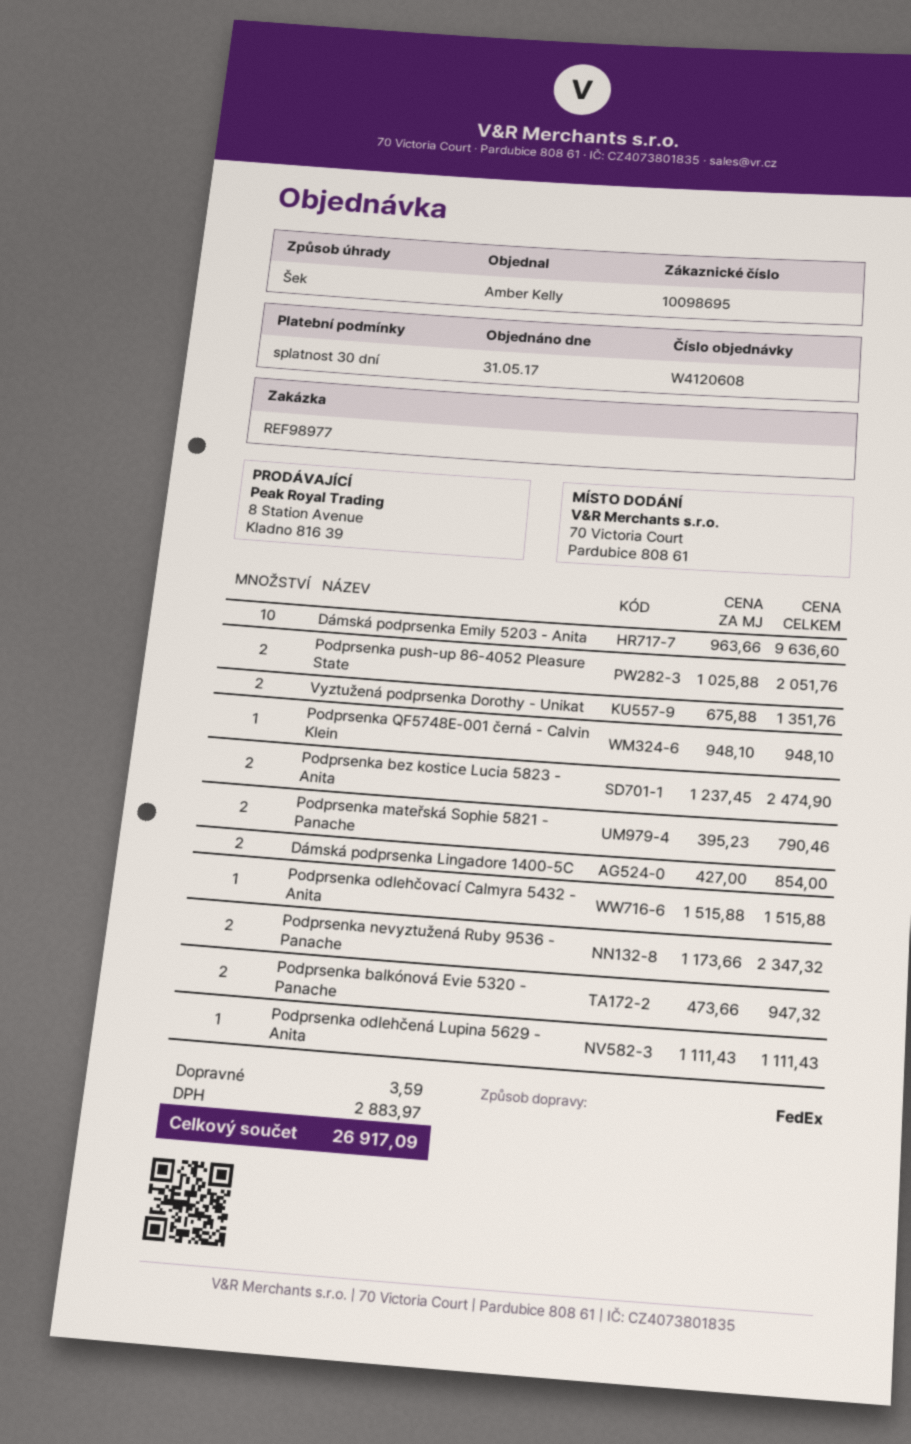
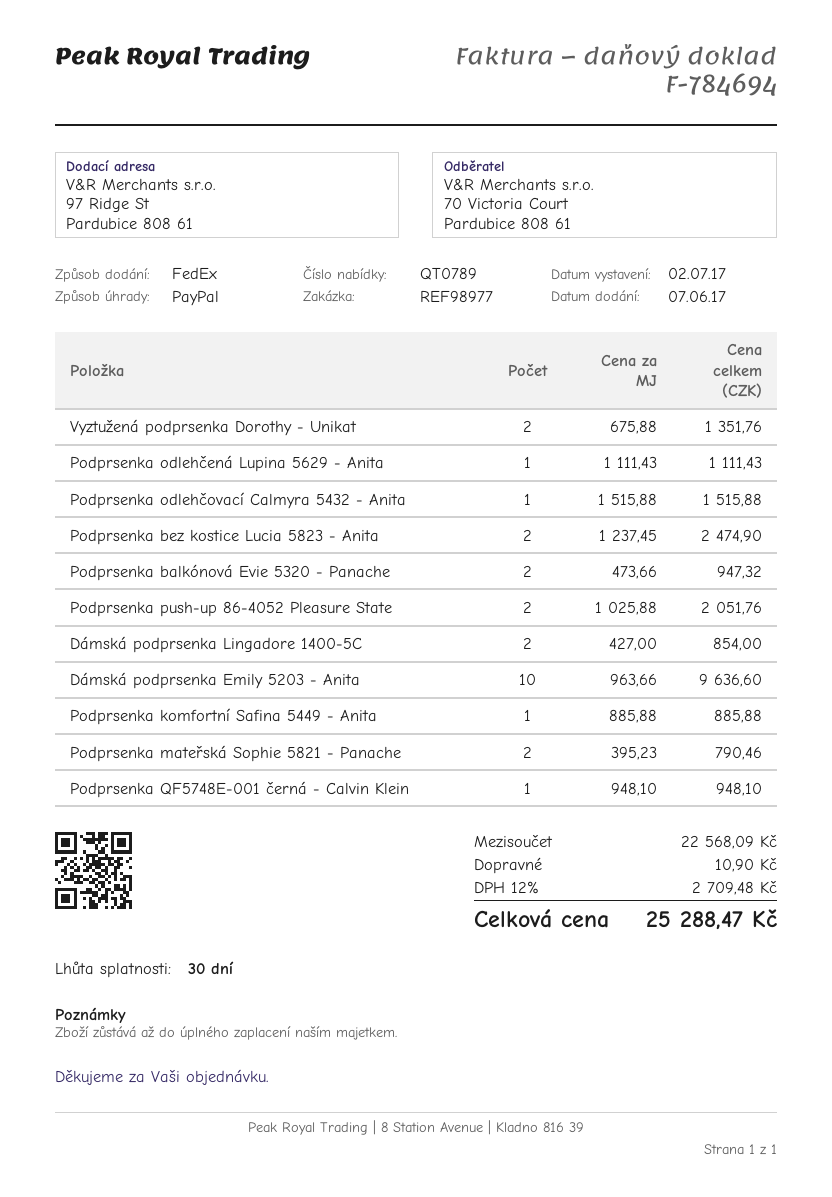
payment method: cheque -> PayPal
ship to: 70 Victoria Court, Pardubice 808 61 -> 97 Ridge St, Pardubice 808 61
Podprsenka nevyztužená Ruby 9536 - Panache: 2 x 1173.66 = 2347.32 -> none
Podprsenka komfortní Safina 5449 - Anita: none -> 1 x 885.88 = 885.88
shipping: 3.59 -> 10.90
tax: 2883.97 -> 2709.48
total: 26917.09 -> 25288.47

